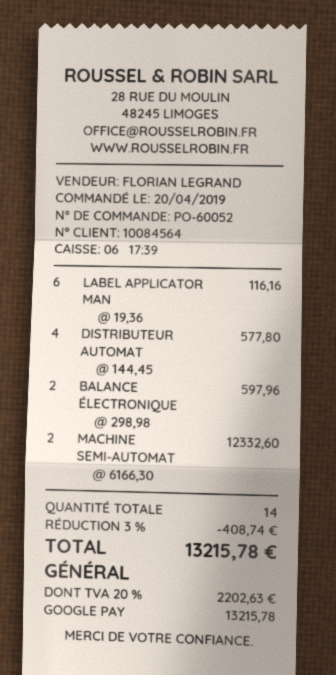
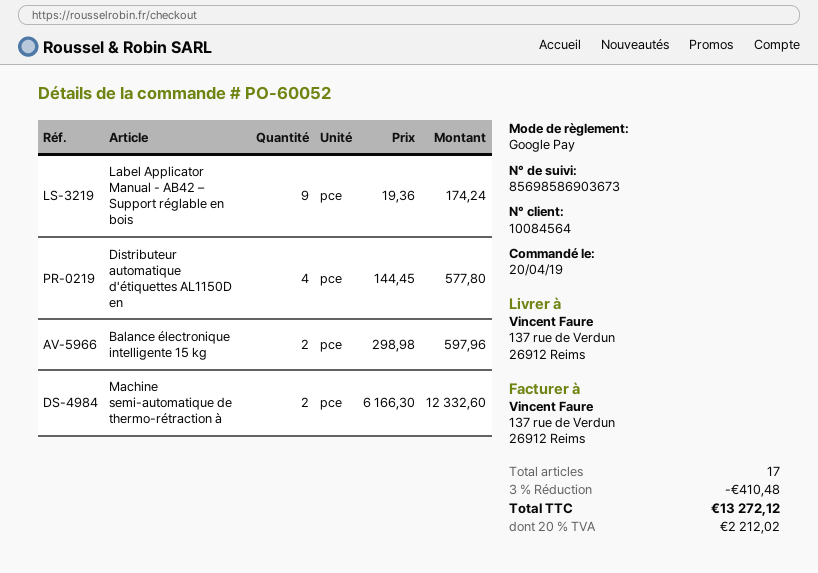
LABEL APPLICATOR MAN: 6 x 19.36 = 116.16 -> 9 x 19.36 = 174.24
total quantity: 14 -> 17
discount: 3% = 408.74 -> 3% = 410.48
tax: 20% = 2202.63 -> 20% = 2212.02
total: 13215.78 -> 13272.12

